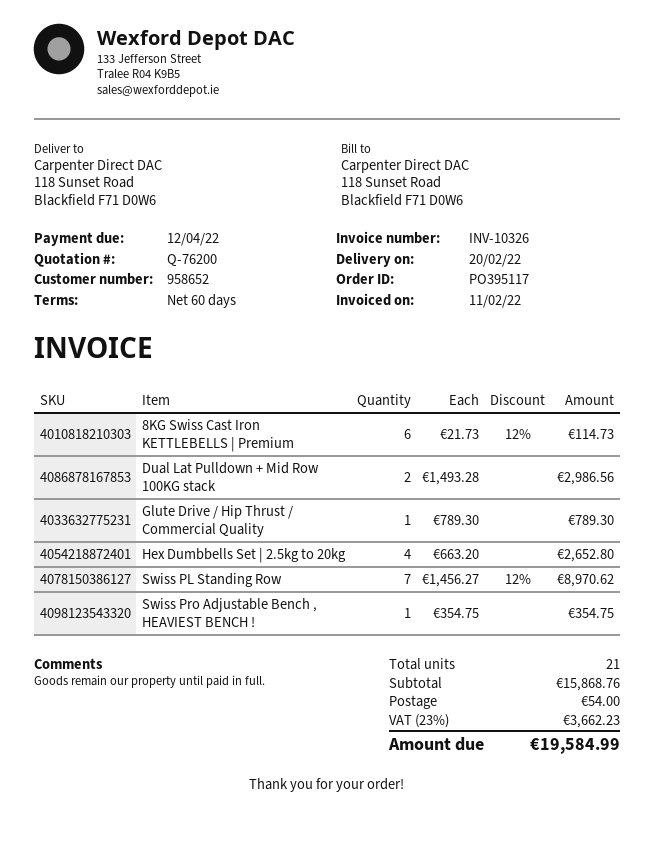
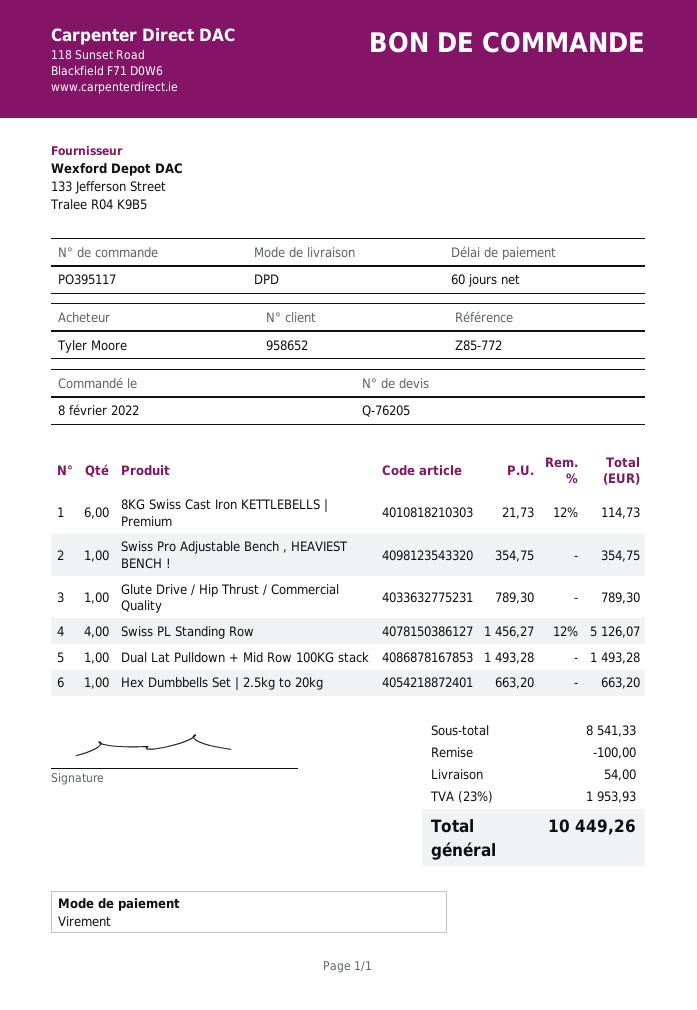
quote number: Q-76200 -> Q-76205
Dual Lat Pulldown + Mid Row 100KG stack: 2 x 1493.28 = 2986.56 -> 1 x 1493.28 = 1493.28
Hex Dumbbells Set | 2.5kg to 20kg: 4 x 663.20 = 2652.80 -> 1 x 663.20 = 663.20
Swiss PL Standing Row: 7 x 1456.27 - 12% = 8970.62 -> 4 x 1456.27 - 12% = 5126.07
subtotal: 15868.76 -> 8541.33
discount: none -> 100.00
tax: 23% = 3662.23 -> 23% = 1953.93
total: 19584.99 -> 10449.26

